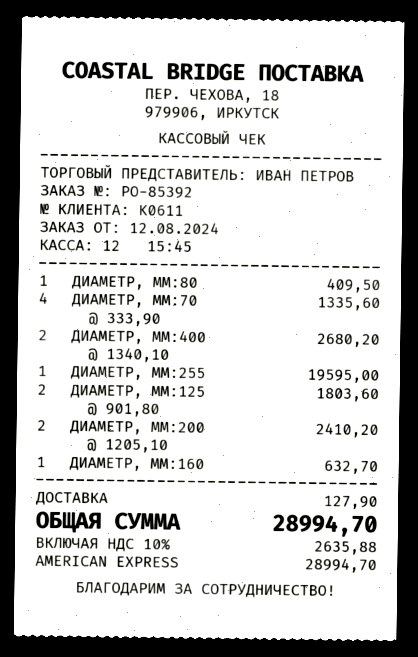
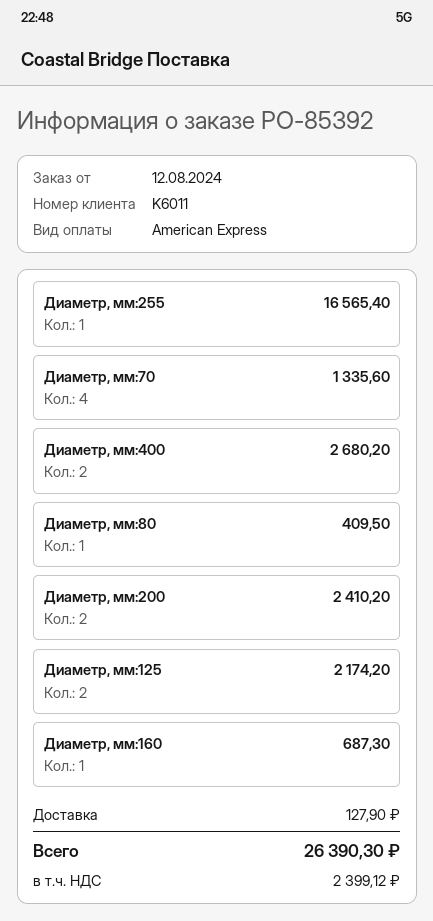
customer number: K0611 -> K6011
ДИАМЕТР, ММ:255: 1 for 19595.00 -> 1 for 16565.40
ДИАМЕТР, ММ:125: 2 for 1803.60 -> 2 for 2174.20
ДИАМЕТР, ММ:160: 1 for 632.70 -> 1 for 687.30
tax: 2635.88 -> 2399.12
total: 28994.70 -> 26390.30

